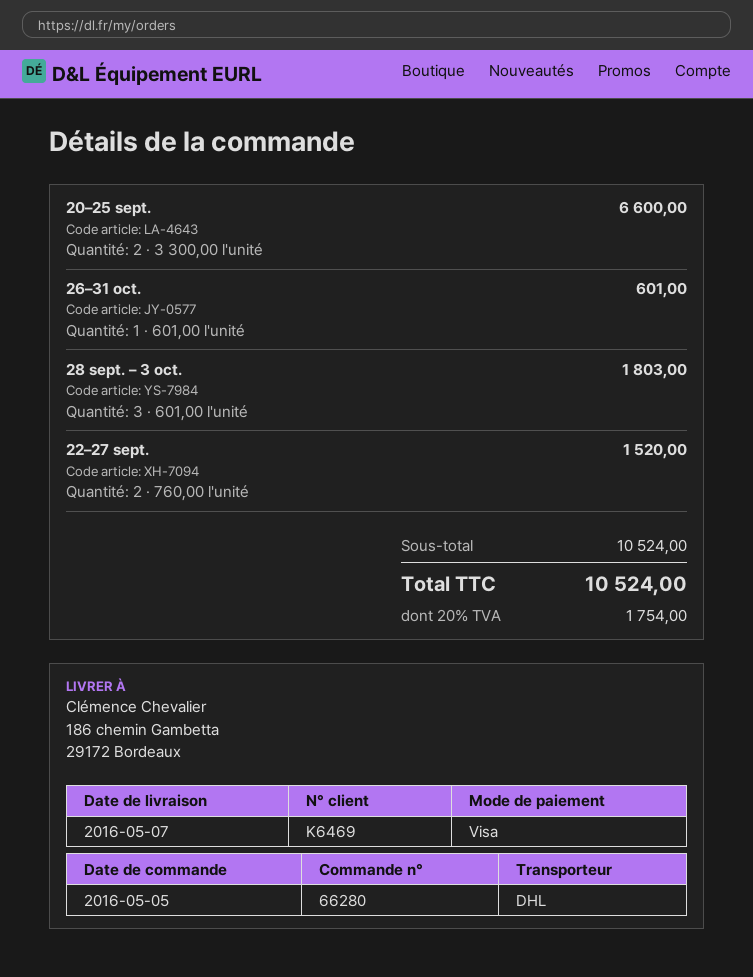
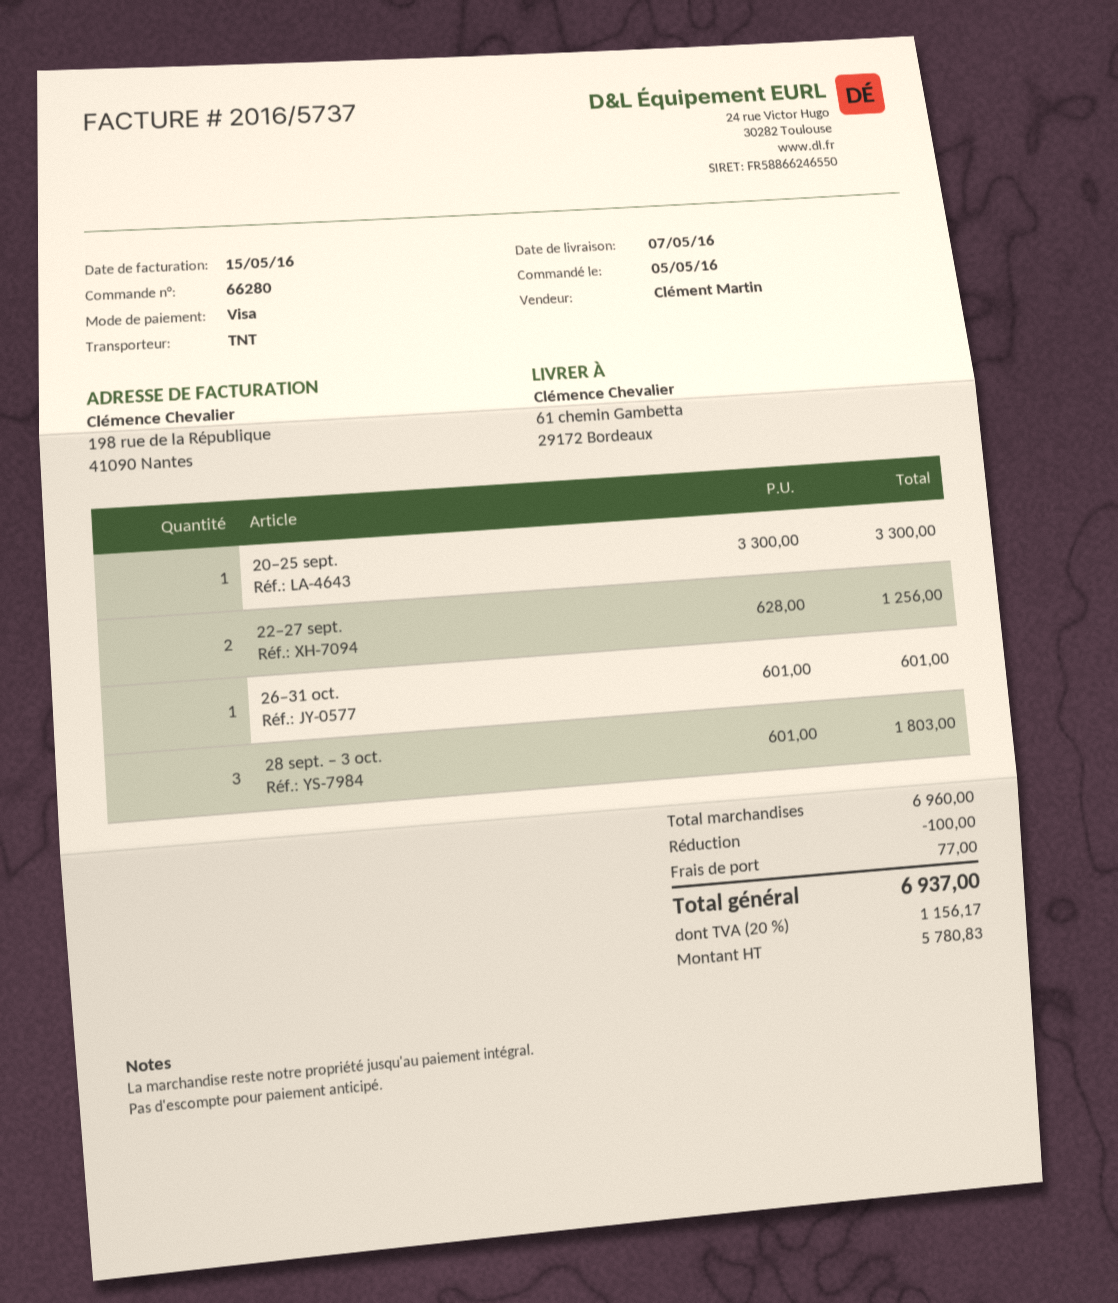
shipping method: DHL -> TNT
ship to: 186 chemin Gambetta, 29172 Bordeaux -> 61 chemin Gambetta, 29172 Bordeaux
20–25 sept.: 2 x 3300.00 = 6600.00 -> 1 x 3300.00 = 3300.00
22–27 sept.: 2 x 760.00 = 1520.00 -> 2 x 628.00 = 1256.00
subtotal: 10524.00 -> 6960.00
discount: none -> 100.00
shipping: none -> 77.00
tax: 20% = 1754.00 -> 20% = 1156.17
total: 10524.00 -> 6937.00

